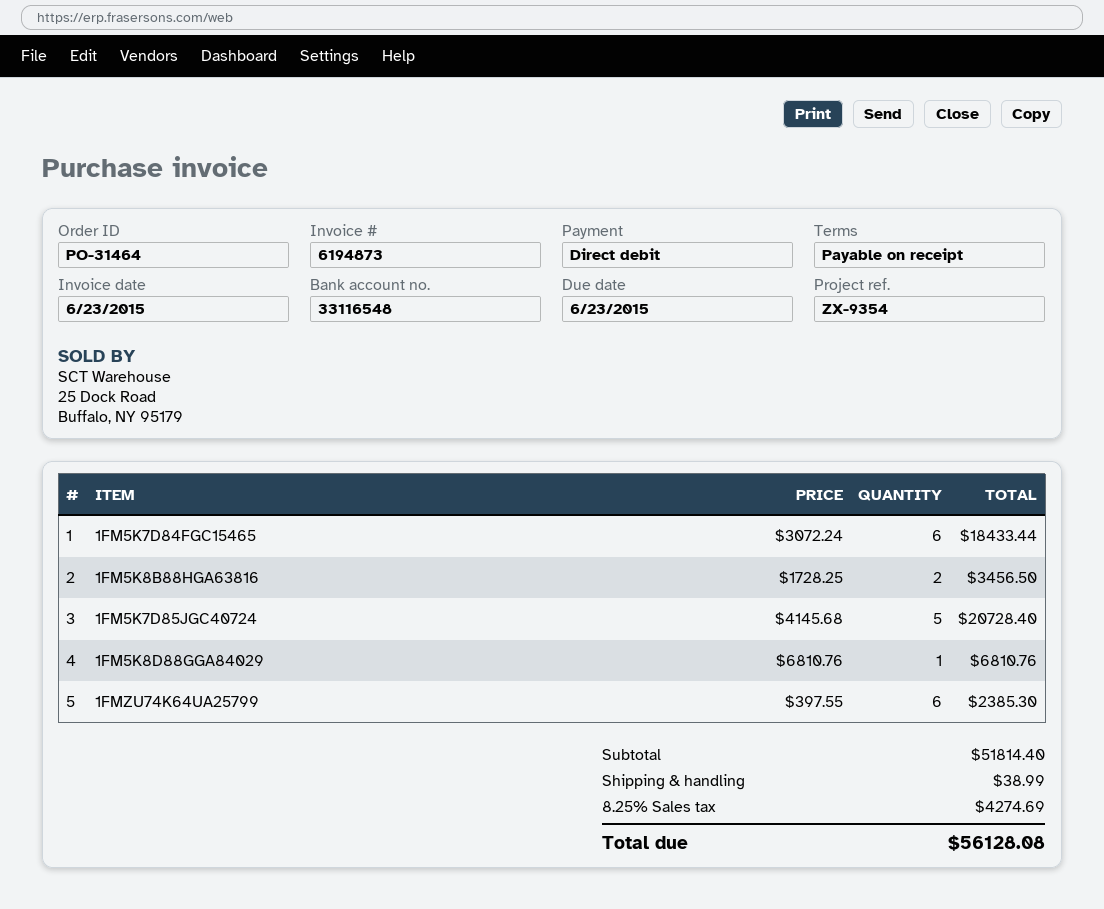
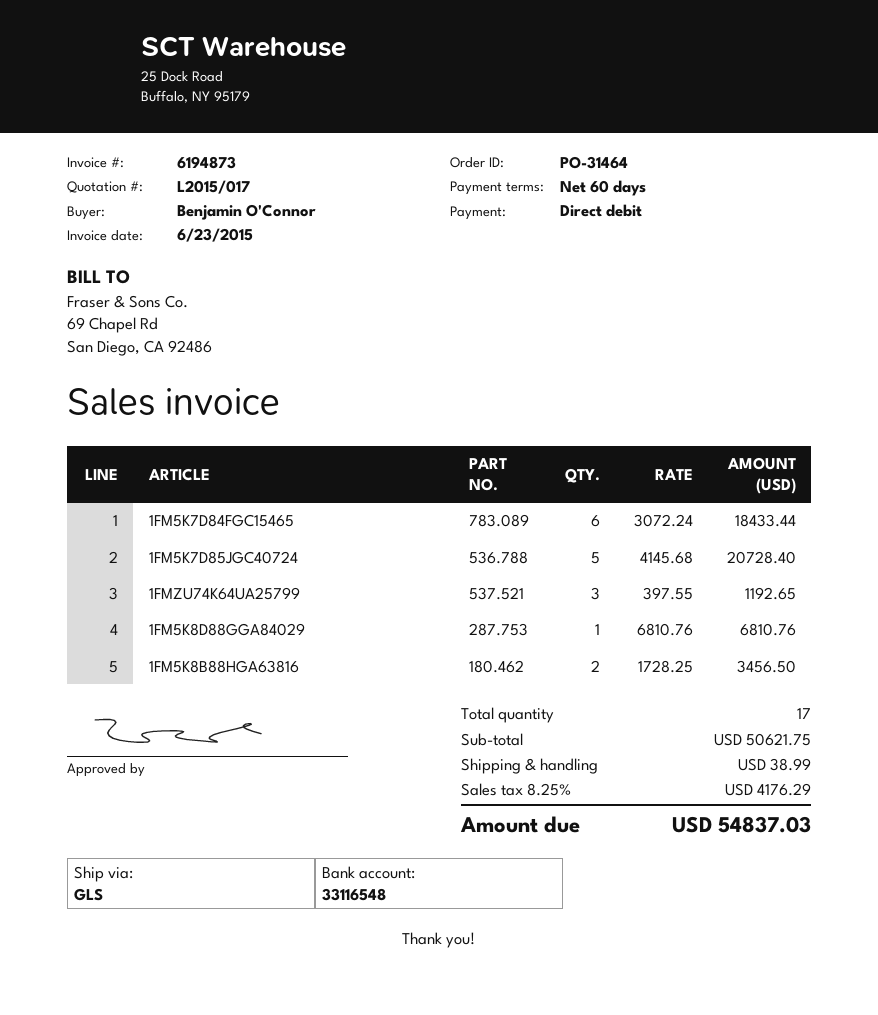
payment terms: on receipt -> 60 days
1FMZU74K64UA25799: 6 x 397.55 = 2385.30 -> 3 x 397.55 = 1192.65
subtotal: 51814.40 -> 50621.75
tax: 8.25% = 4274.69 -> 8.25% = 4176.29
total: 56128.08 -> 54837.03

